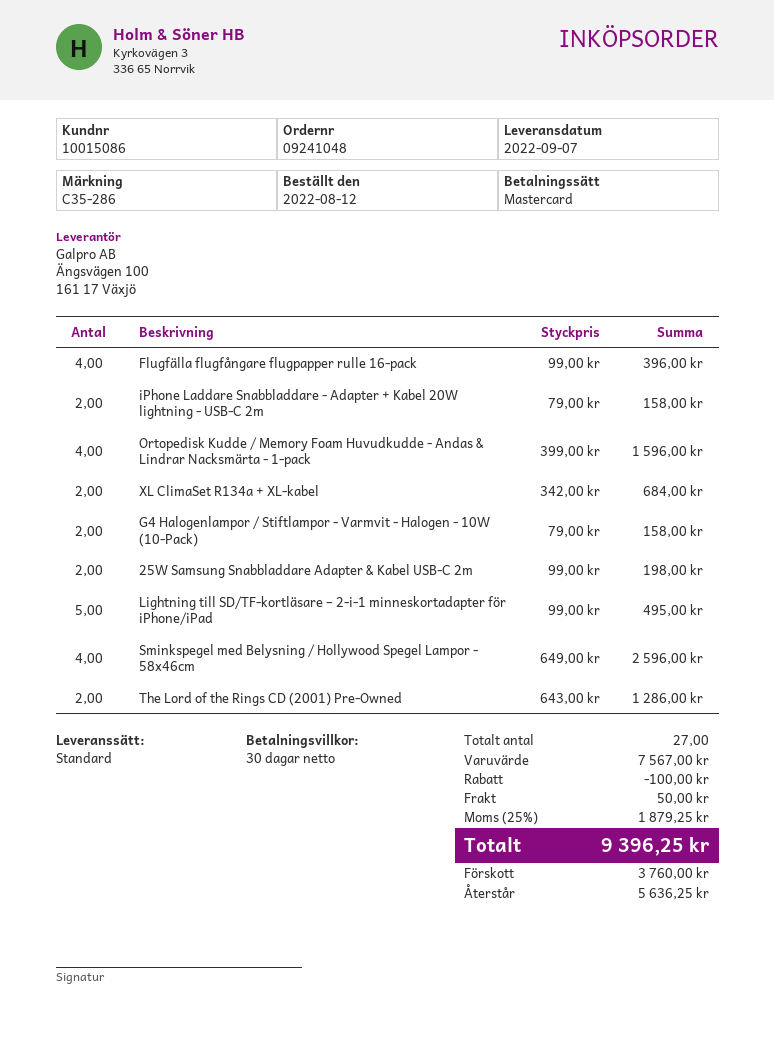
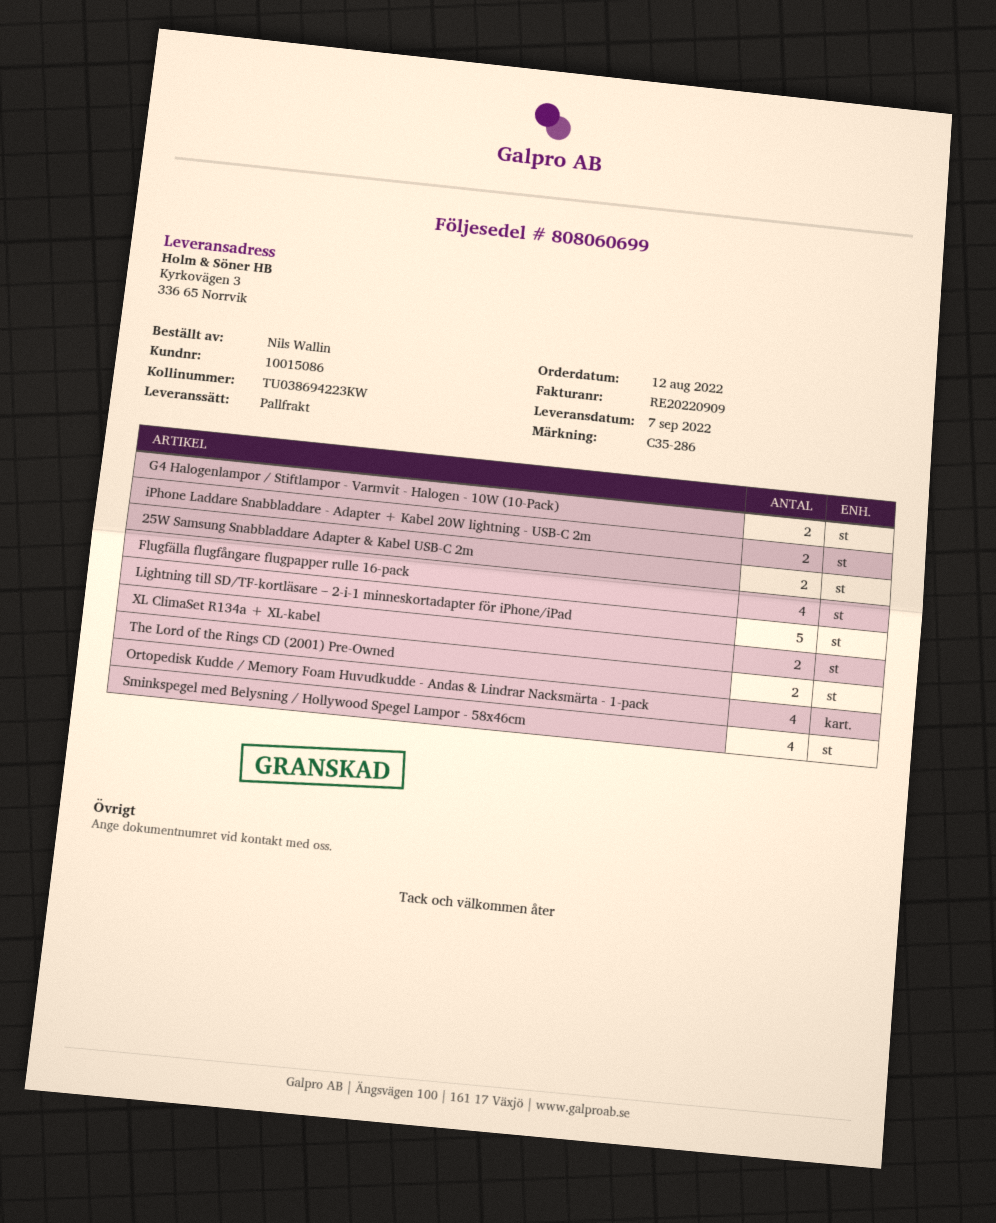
shipping method: standard -> pallet freight

